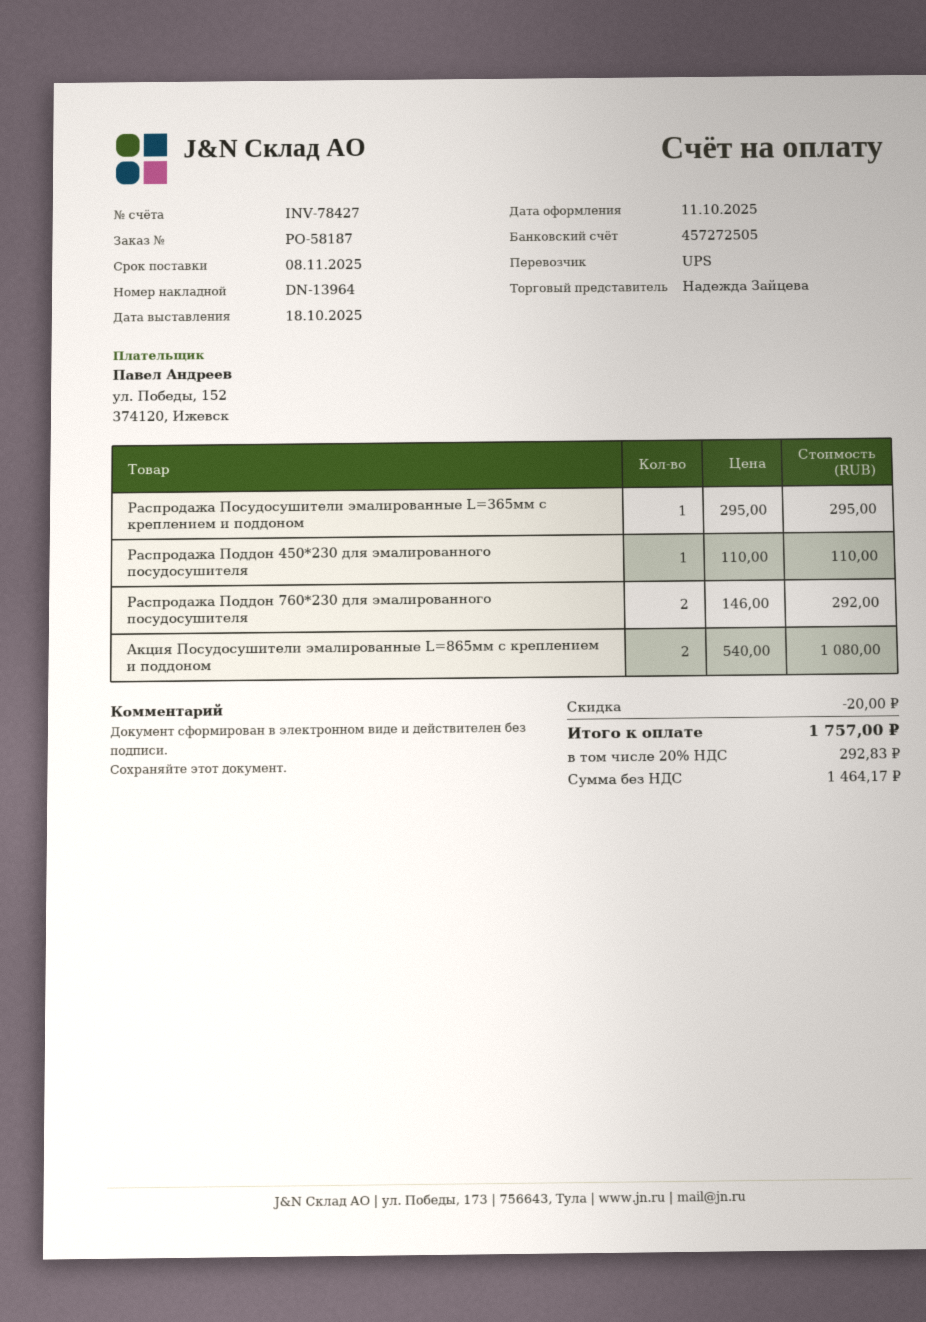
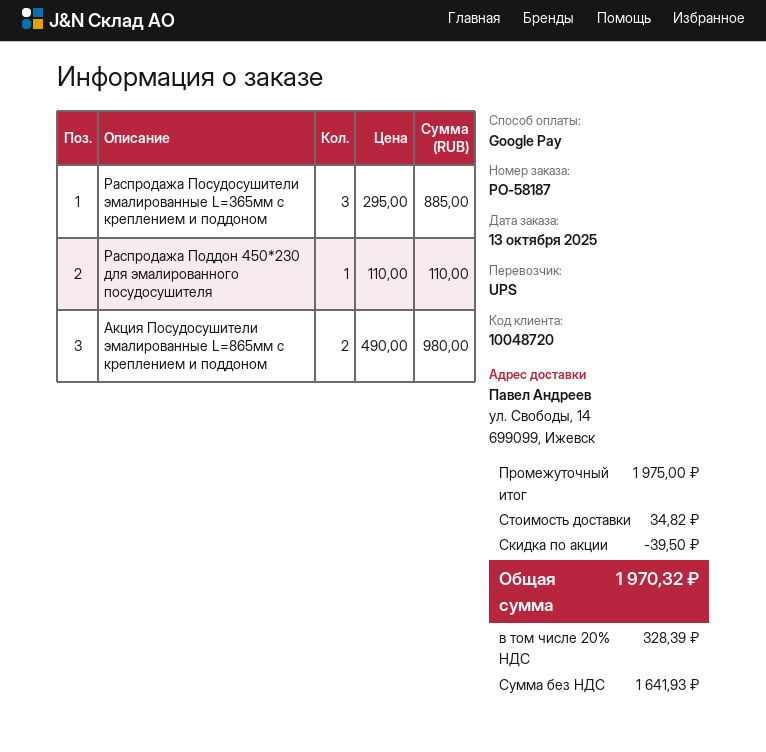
order date: 2025-10-11 -> 2025-10-13
Распродажа Посудосушители эмалированные L=365мм с креплением и поддоном: 1 x 295.00 = 295.00 -> 3 x 295.00 = 885.00
Распродажа Поддон 760*230 для эмалированного посудосушителя: 2 x 146.00 = 292.00 -> none
Акция Посудосушители эмалированные L=865мм с креплением и поддоном: 2 x 540.00 = 1080.00 -> 2 x 490.00 = 980.00
discount: 20.00 -> 39.50
shipping: none -> 34.82
net: 1464.17 -> 1641.93
tax: 20% = 292.83 -> 20% = 328.39
total: 1757.00 -> 1970.32

